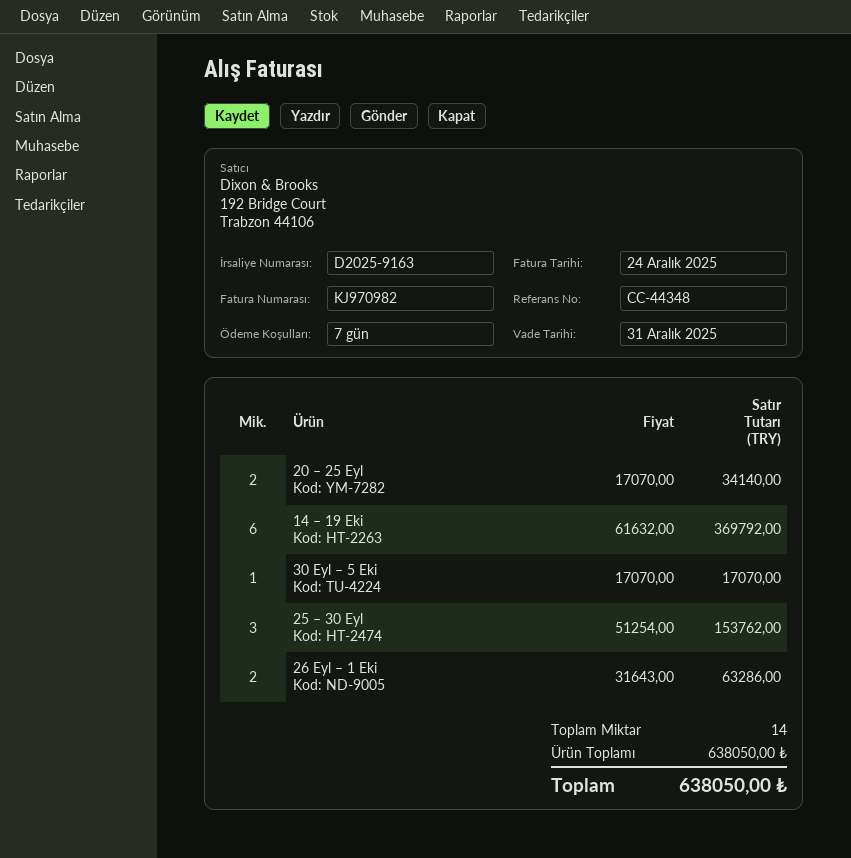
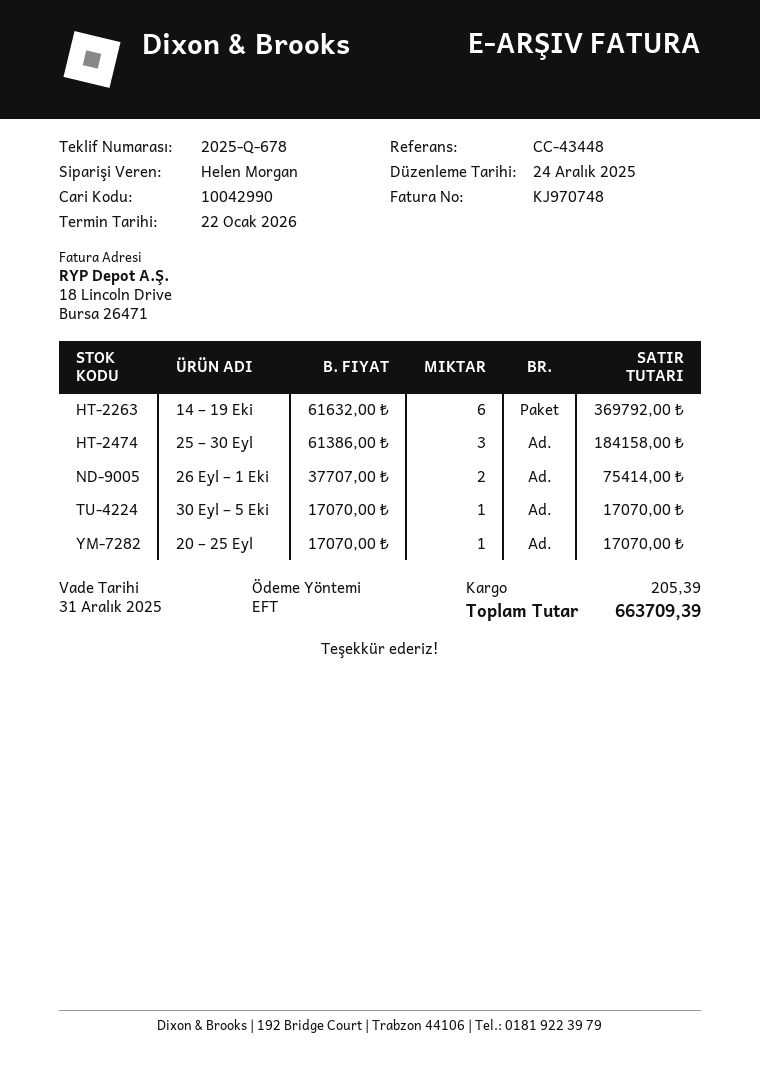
invoice number: KJ970982 -> KJ970748
reference: CC-44348 -> CC-43448
20 – 25 Eyl: 2 x 17070.00 = 34140.00 -> 1 x 17070.00 = 17070.00
25 – 30 Eyl: 3 x 51254.00 = 153762.00 -> 3 x 61386.00 = 184158.00
26 Eyl – 1 Eki: 2 x 31643.00 = 63286.00 -> 2 x 37707.00 = 75414.00
shipping: none -> 205.39
total: 638050.00 -> 663709.39

